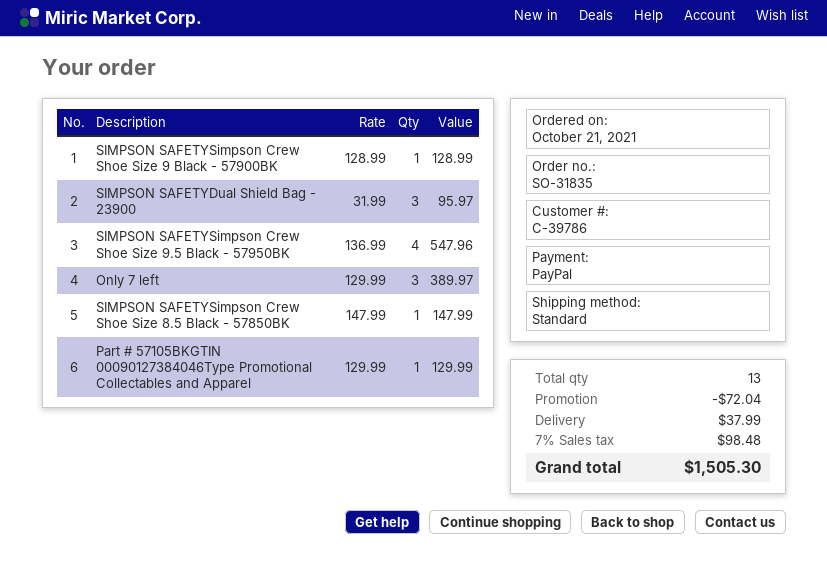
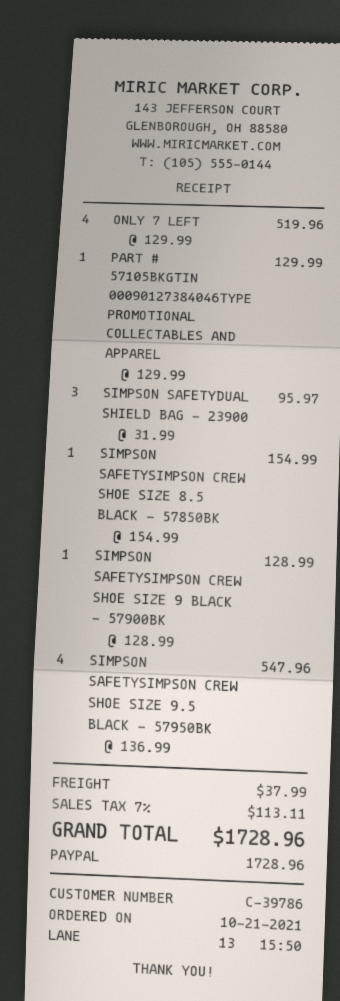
Only 7 left: 3 x 129.99 = 389.97 -> 4 x 129.99 = 519.96
SIMPSON SAFETYSimpson Crew Shoe Size 8.5 Black - 57850BK: 1 x 147.99 = 147.99 -> 1 x 154.99 = 154.99
discount: 72.04 -> none
tax: 7% = 98.48 -> 7% = 113.11
total: 1505.30 -> 1728.96

